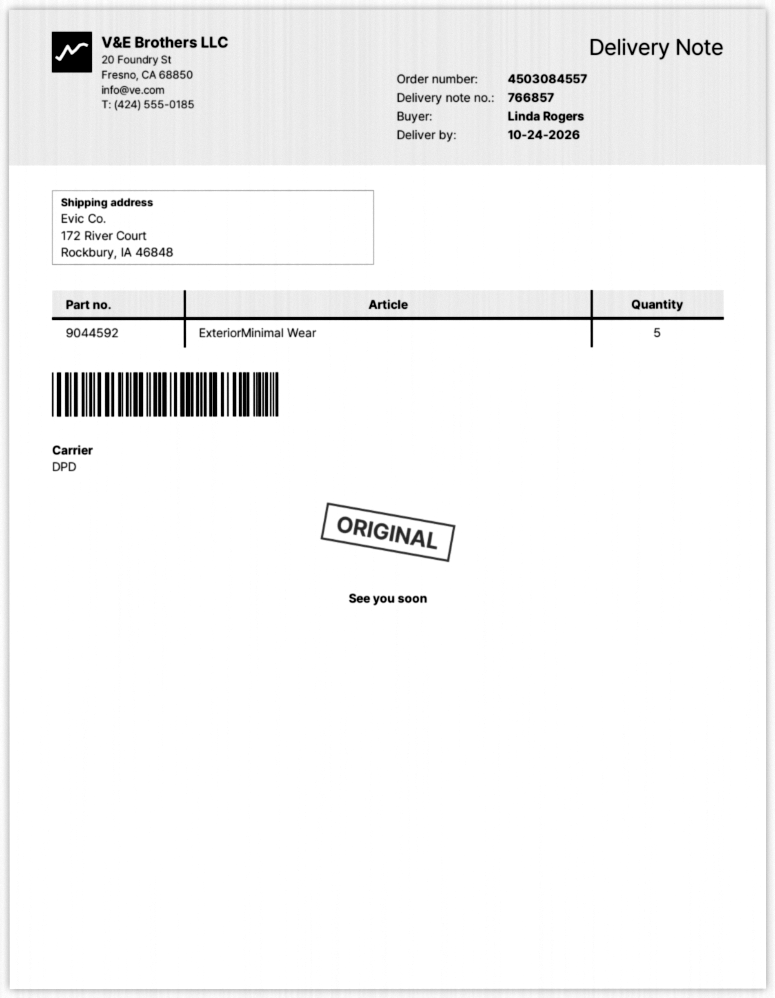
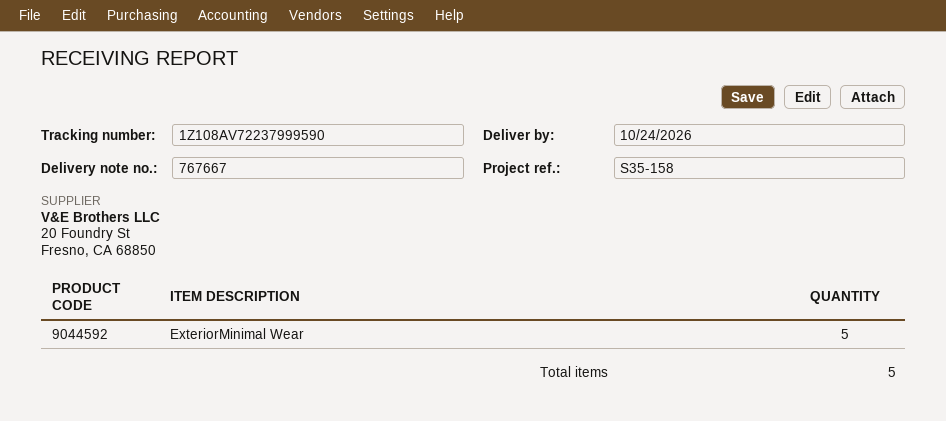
delivery note number: 766857 -> 767667

